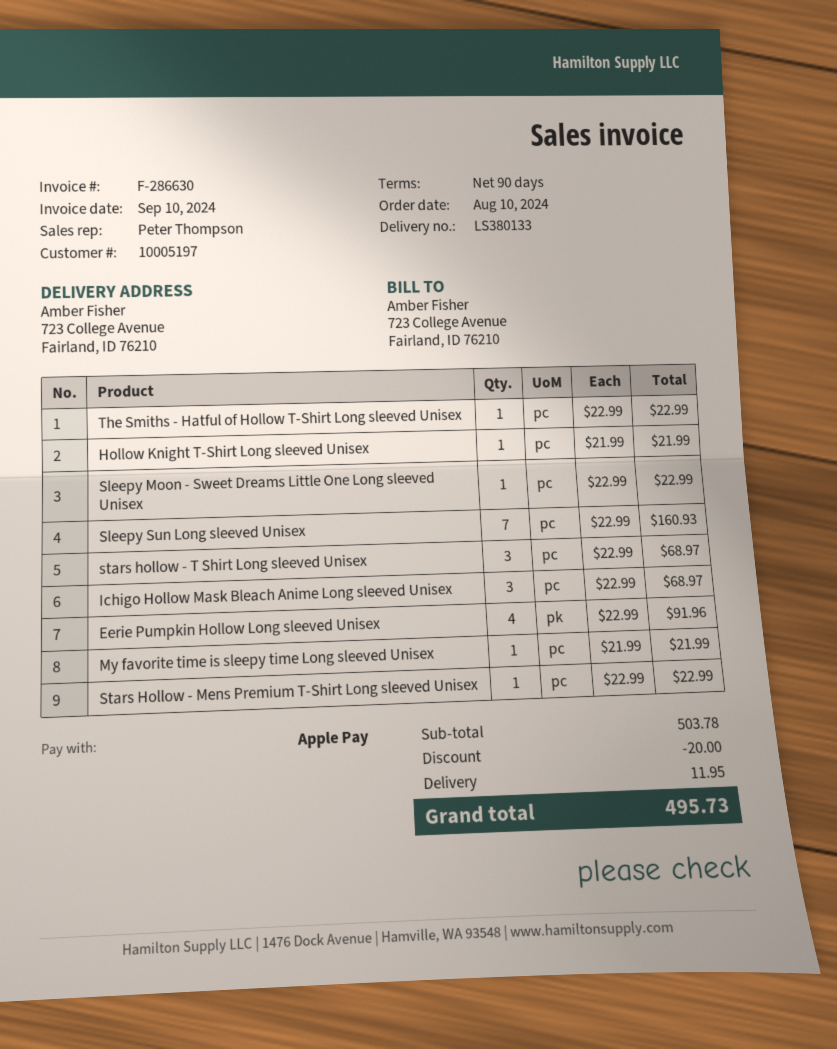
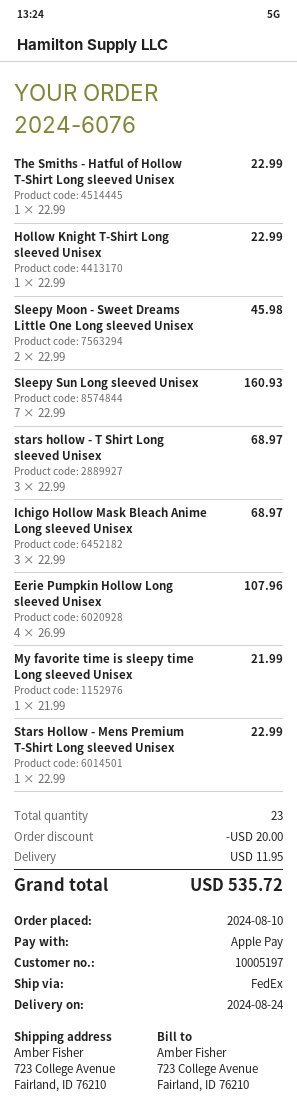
Hollow Knight T-Shirt Long sleeved Unisex: 1 x 21.99 = 21.99 -> 1 x 22.99 = 22.99
Sleepy Moon - Sweet Dreams Little One Long sleeved Unisex: 1 x 22.99 = 22.99 -> 2 x 22.99 = 45.98
Eerie Pumpkin Hollow Long sleeved Unisex: 4 x 22.99 = 91.96 -> 4 x 26.99 = 107.96
total: 495.73 -> 535.72

